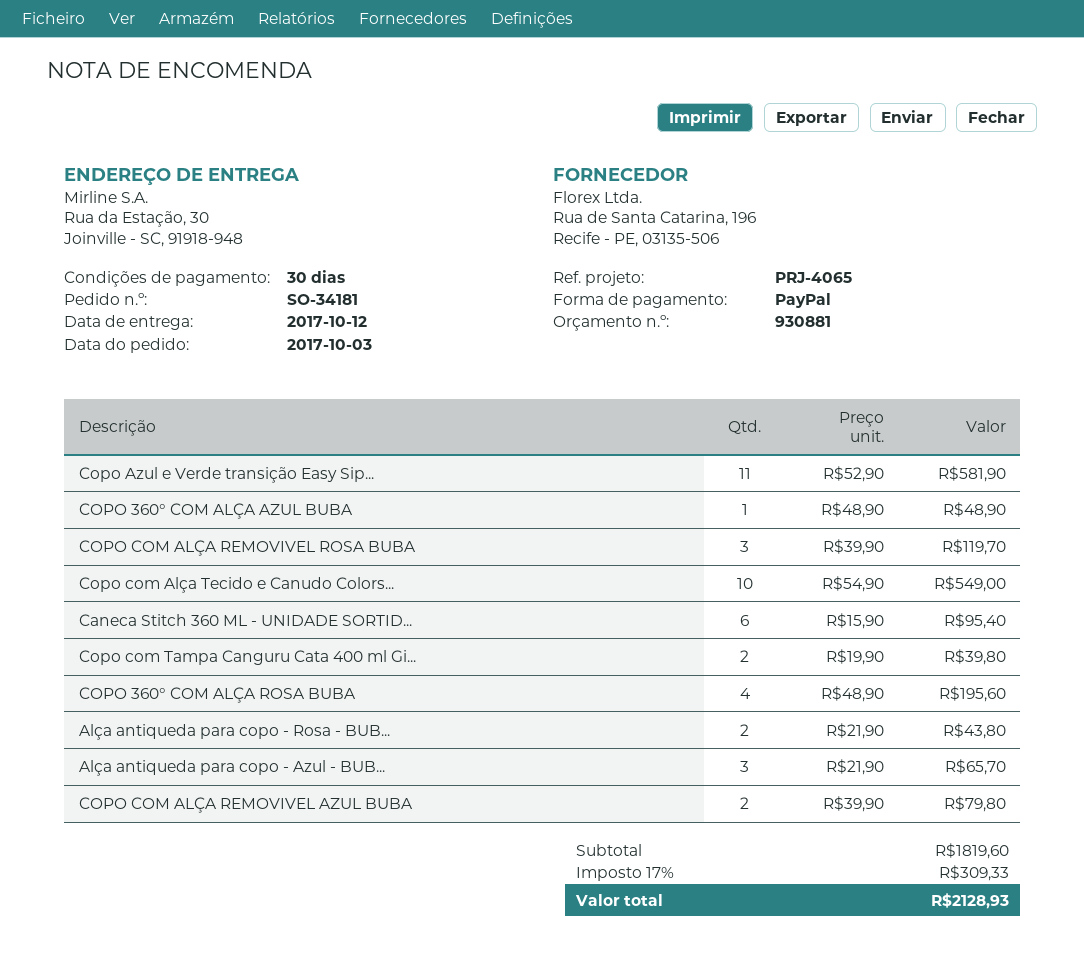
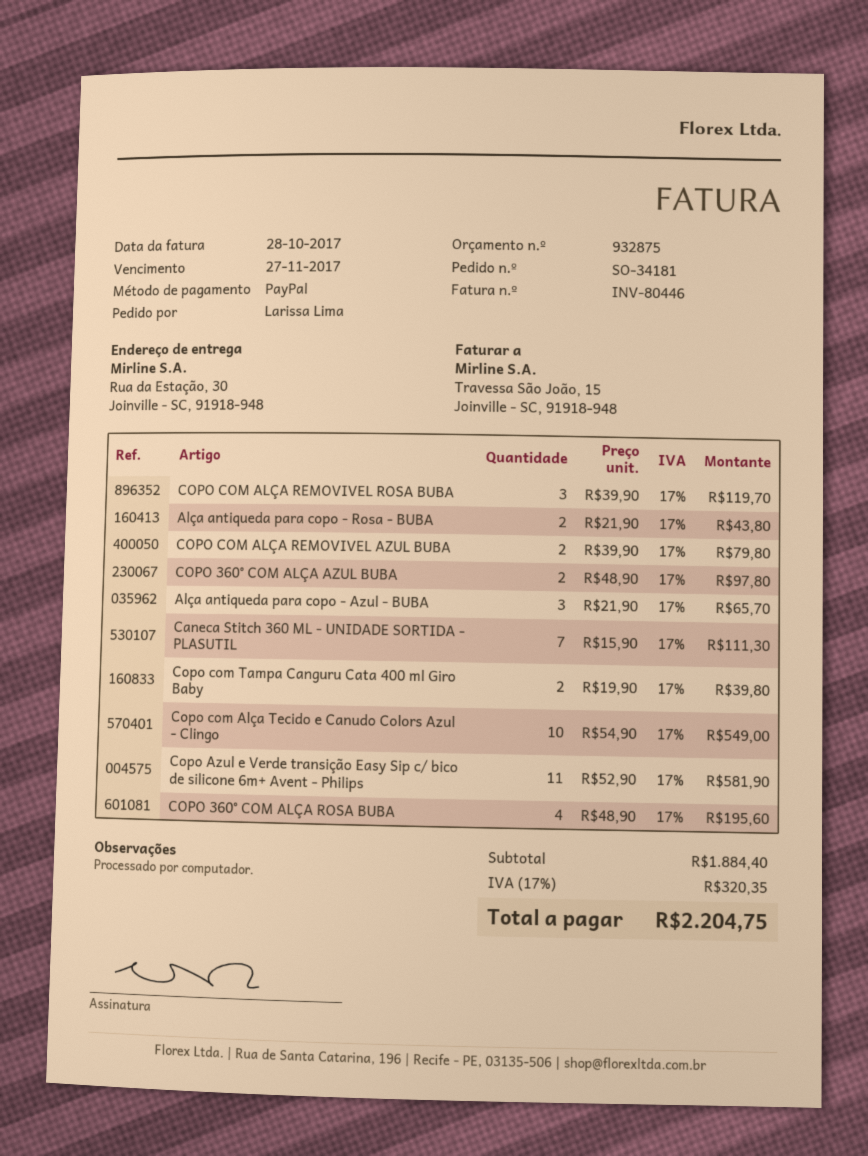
quote number: 930881 -> 932875
COPO 360° COM ALÇA AZUL BUBA: 1 x 48.90 = 48.90 -> 2 x 48.90 = 97.80
Caneca Stitch 360 ML - UNIDADE SORTID...: 6 x 15.90 = 95.40 -> 7 x 15.90 = 111.30
subtotal: 1819.60 -> 1884.40
tax: 17% = 309.33 -> 17% = 320.35
total: 2128.93 -> 2204.75

